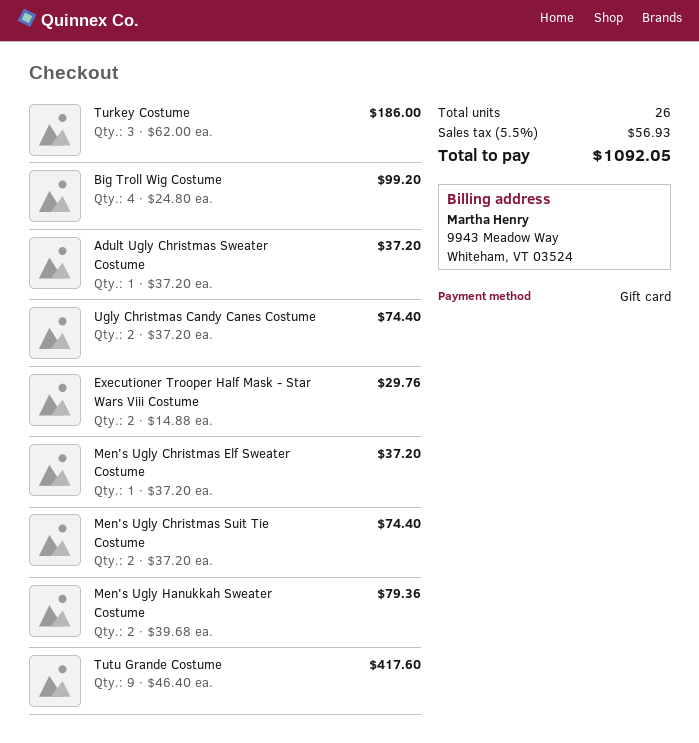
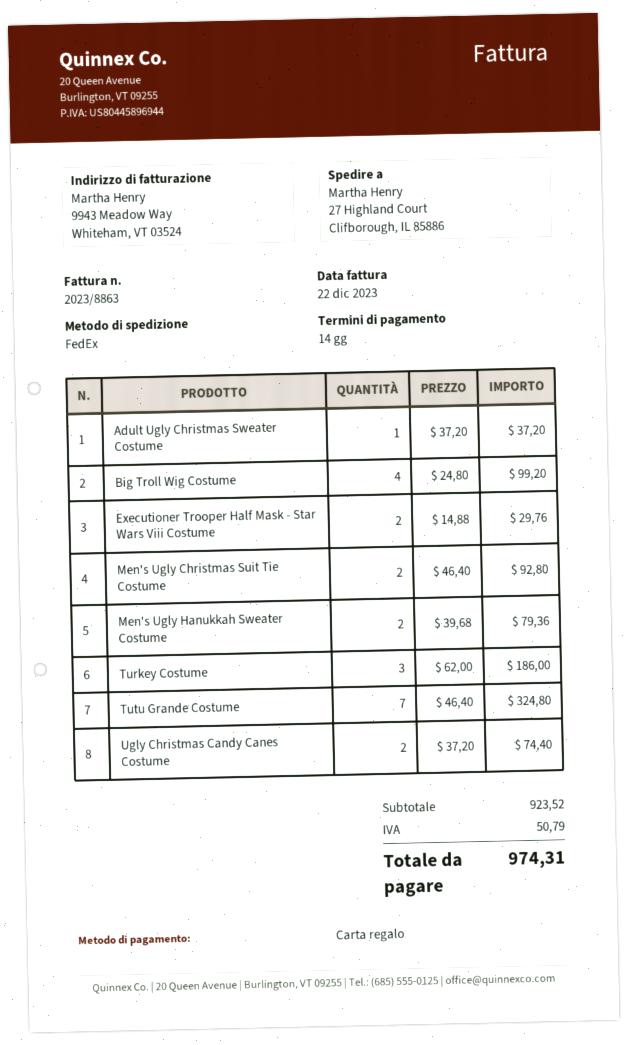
Men's Ugly Christmas Elf Sweater Costume: 1 x 37.20 = 37.20 -> none
Men's Ugly Christmas Suit Tie Costume: 2 x 37.20 = 74.40 -> 2 x 46.40 = 92.80
Tutu Grande Costume: 9 x 46.40 = 417.60 -> 7 x 46.40 = 324.80
tax: 56.93 -> 50.79
total: 1092.05 -> 974.31

